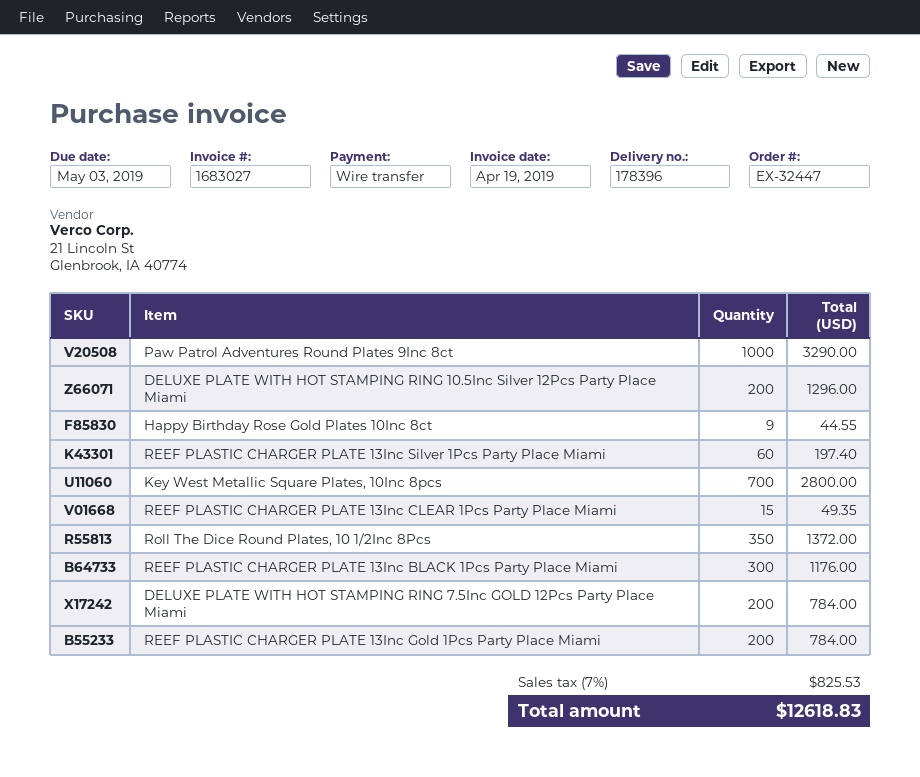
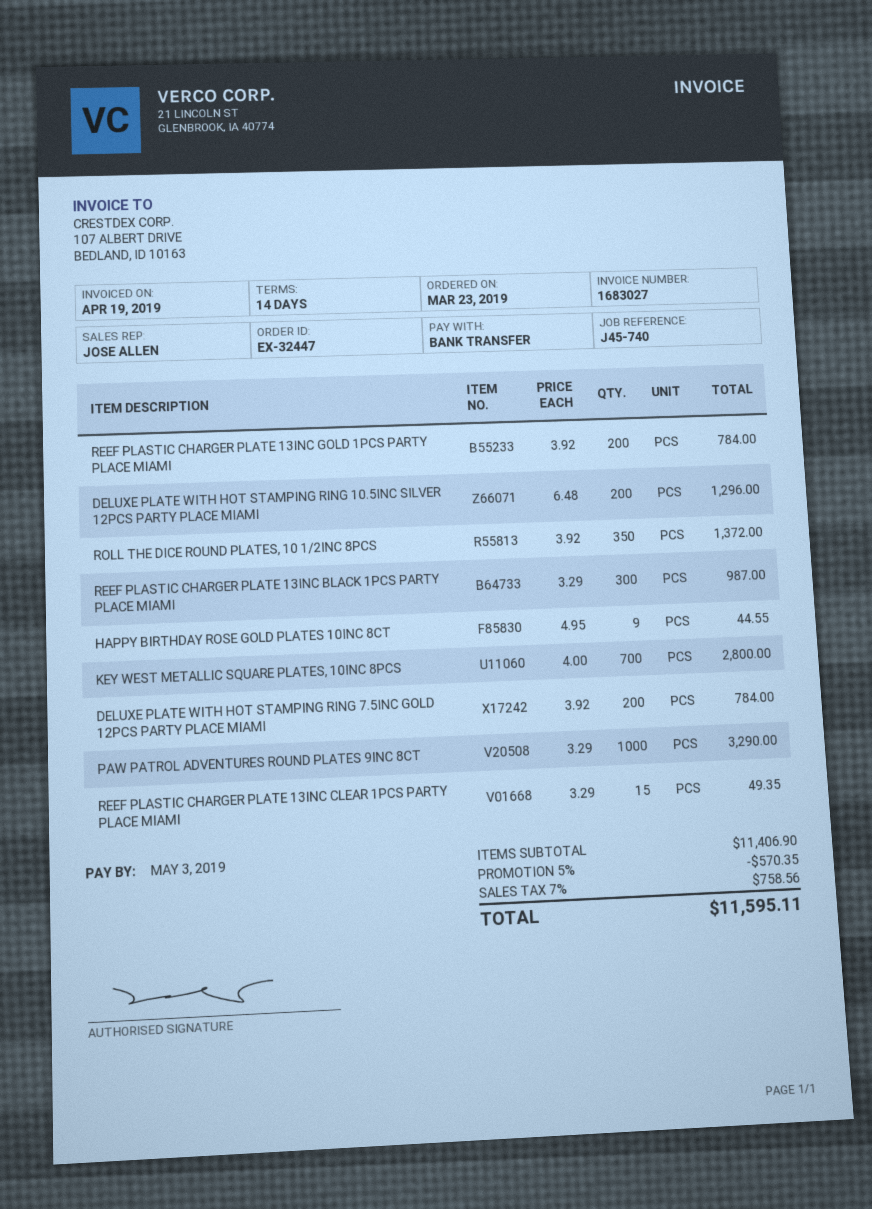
REEF PLASTIC CHARGER PLATE 13Inc Silver 1Pcs Party Place Miami: 60 for 197.40 -> none
REEF PLASTIC CHARGER PLATE 13Inc BLACK 1Pcs Party Place Miami: 300 for 1176.00 -> 300 for 987.00
discount: none -> 5% = 570.35
tax: 7% = 825.53 -> 7% = 758.56
total: 12618.83 -> 11595.11

